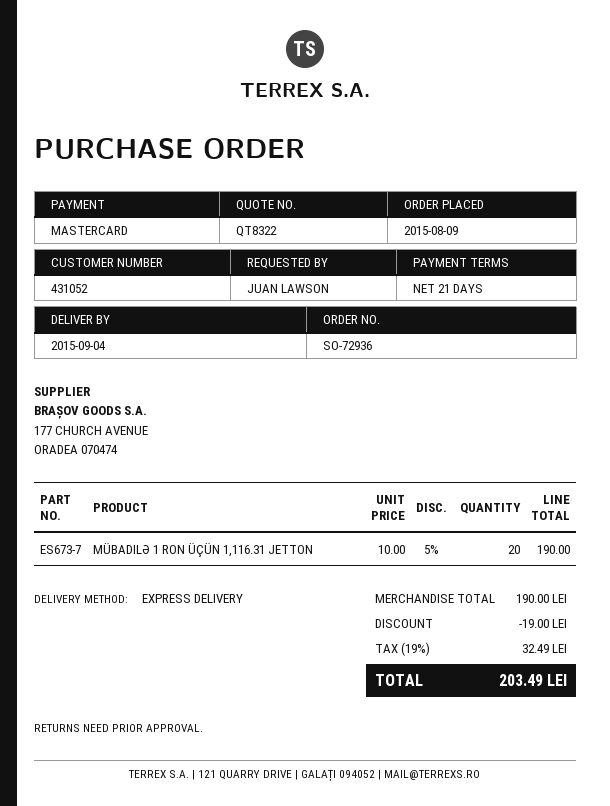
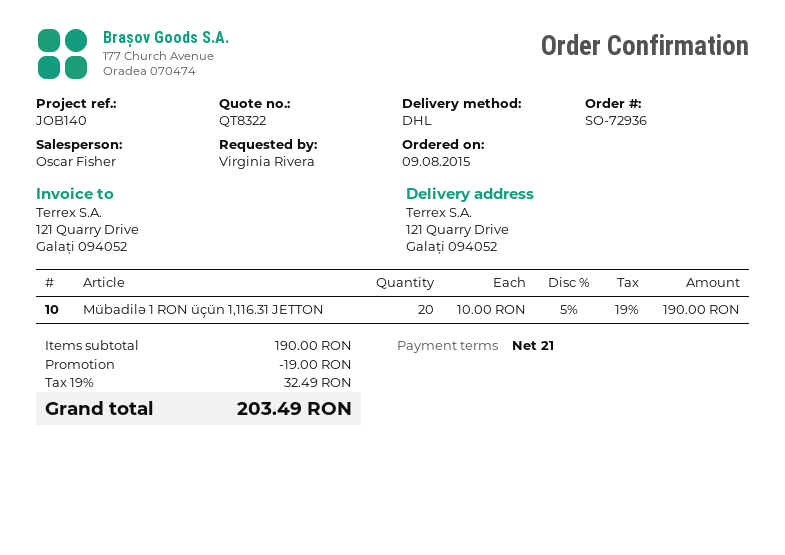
ordered by: JUAN LAWSON -> Virginia Rivera
shipping method: express -> DHL

